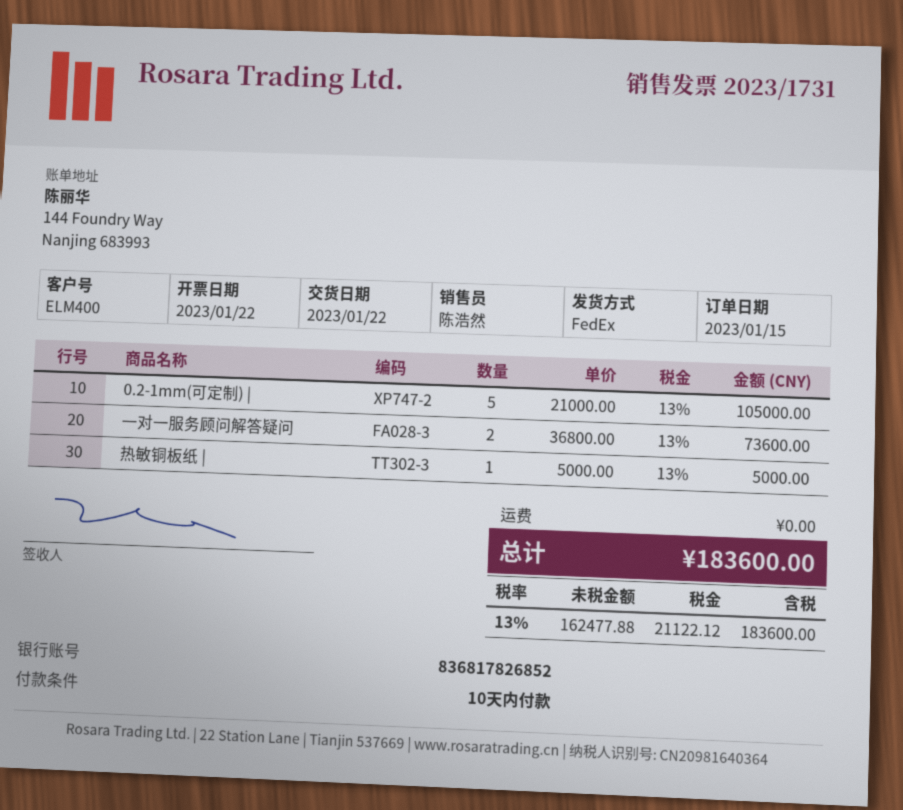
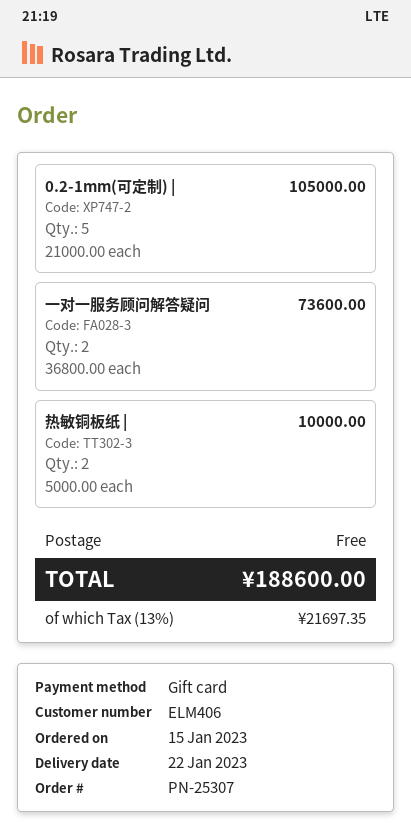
customer number: ELM400 -> ELM406
热敏铜板纸 |: 1 x 5000.00 = 5000.00 -> 2 x 5000.00 = 10000.00
tax: 13% = 21122.12 -> 13% = 21697.35
total: 183600.00 -> 188600.00

